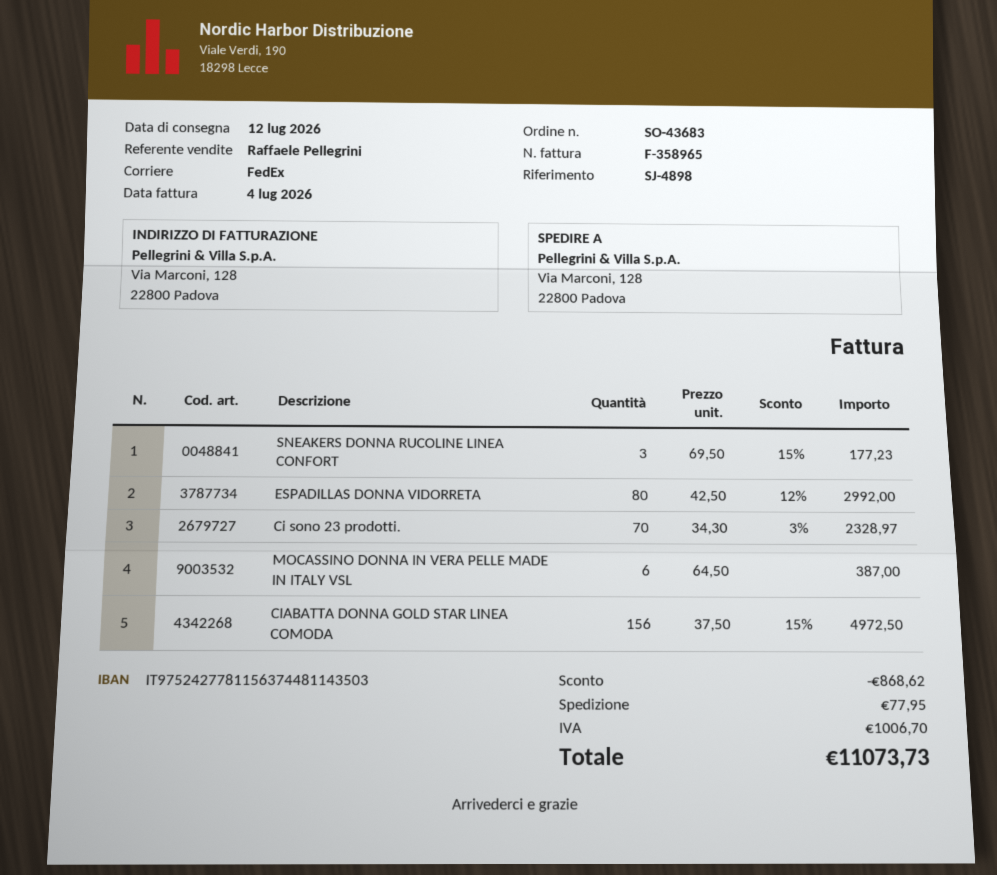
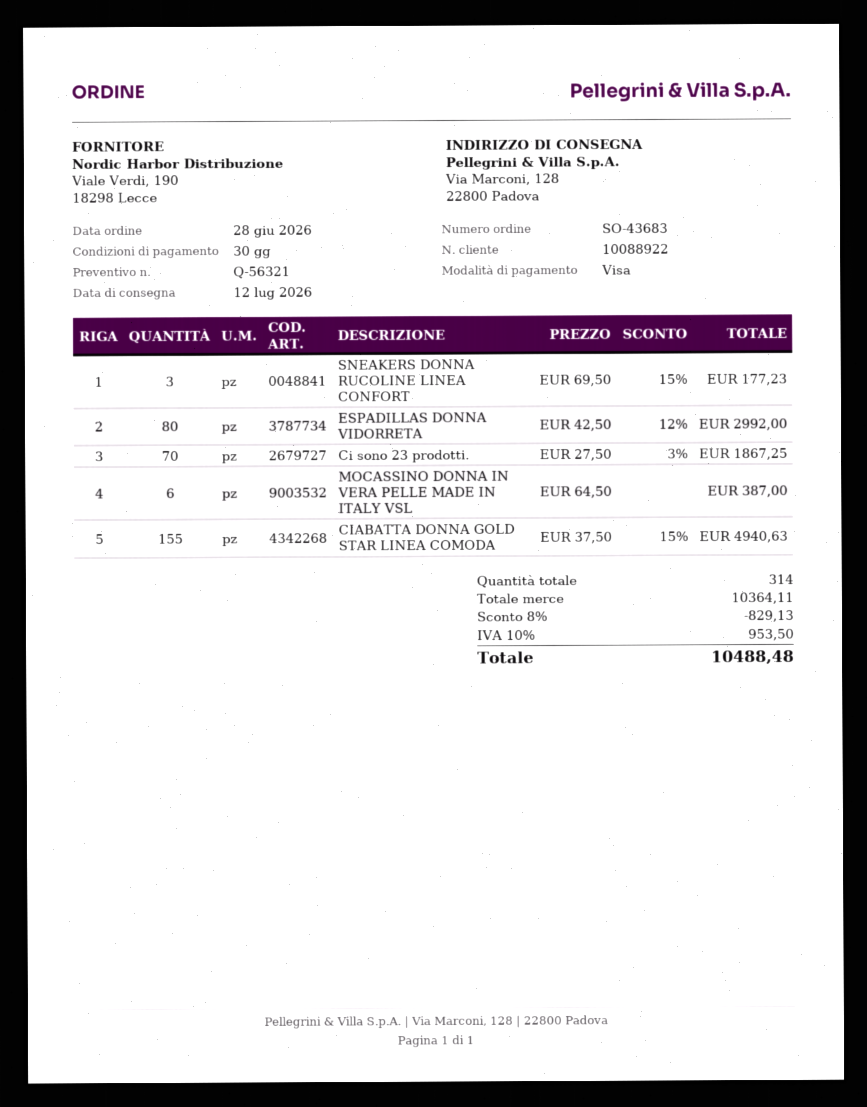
Ci sono 23 prodotti.: 70 x 34.30 - 3% = 2328.97 -> 70 x 27.50 - 3% = 1867.25
CIABATTA DONNA GOLD STAR LINEA COMODA: 156 x 37.50 - 15% = 4972.50 -> 155 x 37.50 - 15% = 4940.63
discount: 868.62 -> 829.13
shipping: 77.95 -> none
tax: 1006.70 -> 953.50
total: 11073.73 -> 10488.48

